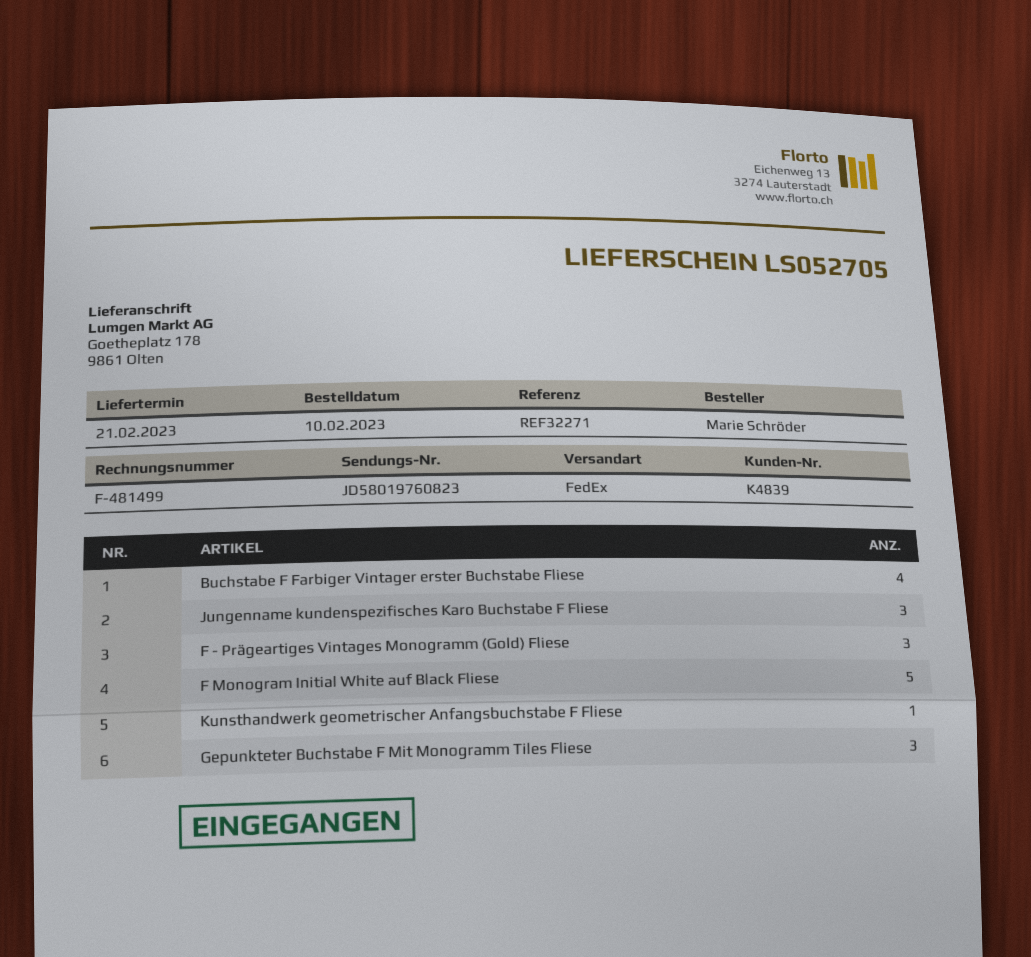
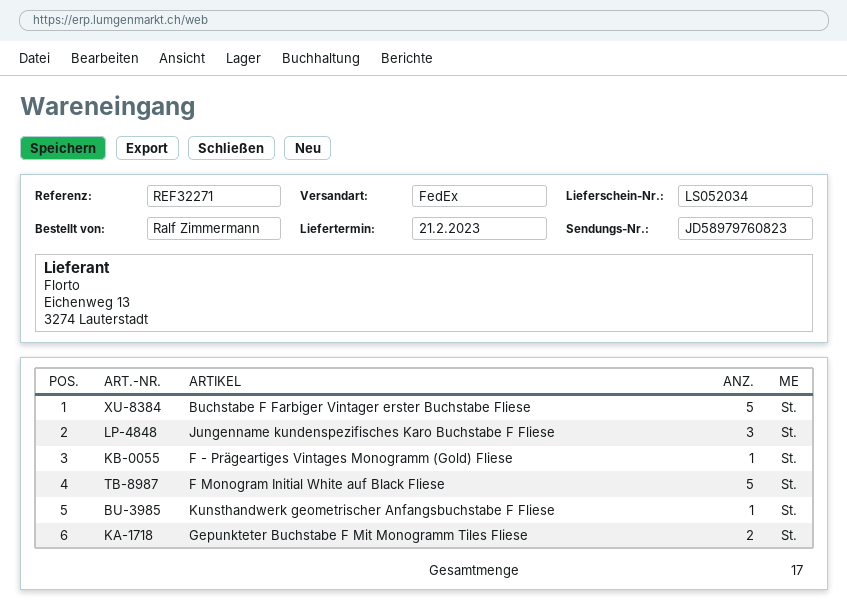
delivery note number: LS052705 -> LS052034
ordered by: Marie Schröder -> Ralf Zimmermann
tracking number: JD58019760823 -> JD58979760823
Buchstabe F Farbiger Vintager erster Buchstabe Fliese: 4 -> 5
F - Prägeartiges Vintages Monogramm (Gold) Fliese: 3 -> 1
Gepunkteter Buchstabe F Mit Monogramm Tiles Fliese: 3 -> 2

